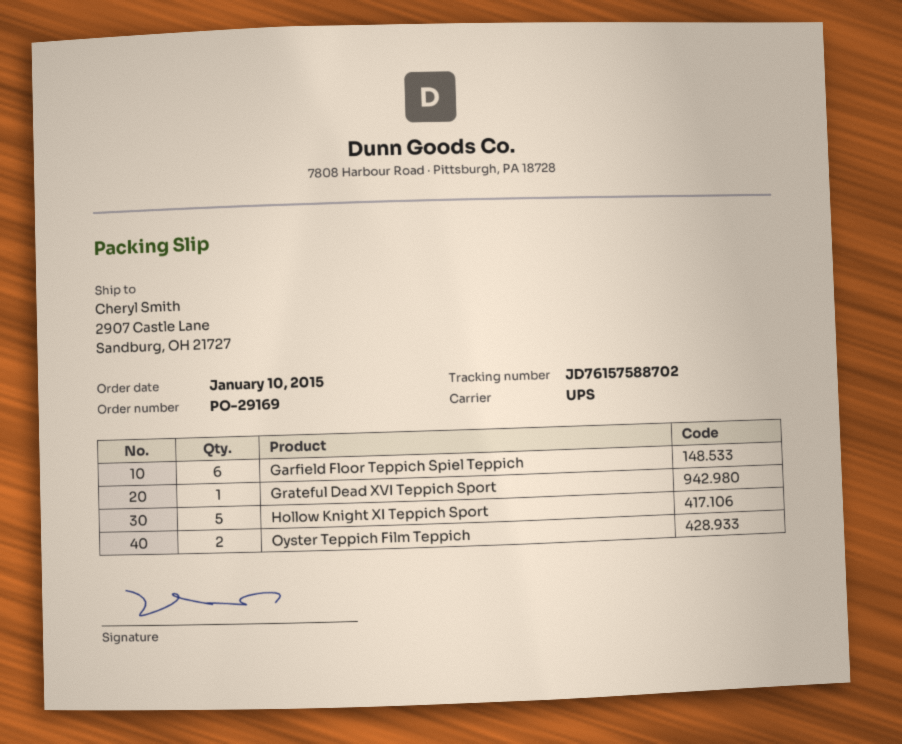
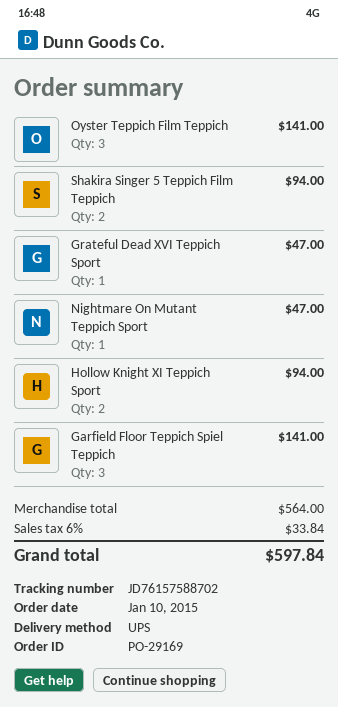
Garfield Floor Teppich Spiel Teppich: 6 -> 3
Hollow Knight XI Teppich Sport: 5 -> 2
Oyster Teppich Film Teppich: 2 -> 3
Shakira Singer 5 Teppich Film Teppich: none -> 2
Nightmare On Mutant Teppich Sport: none -> 1

